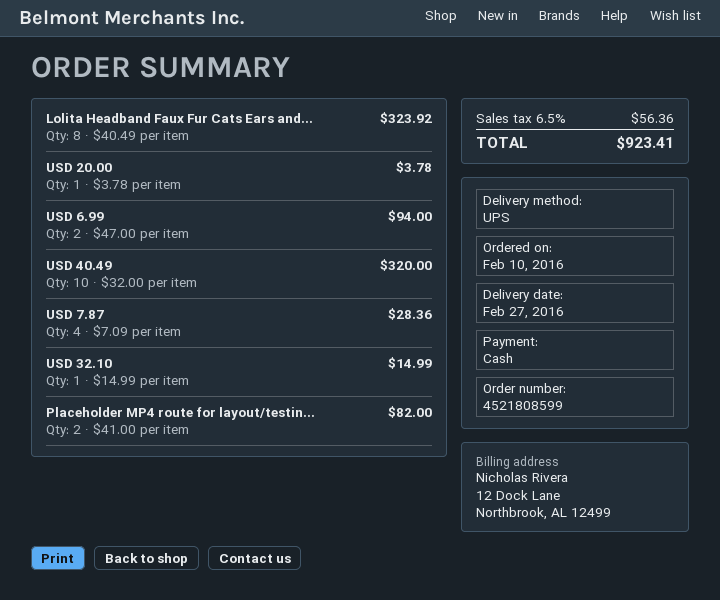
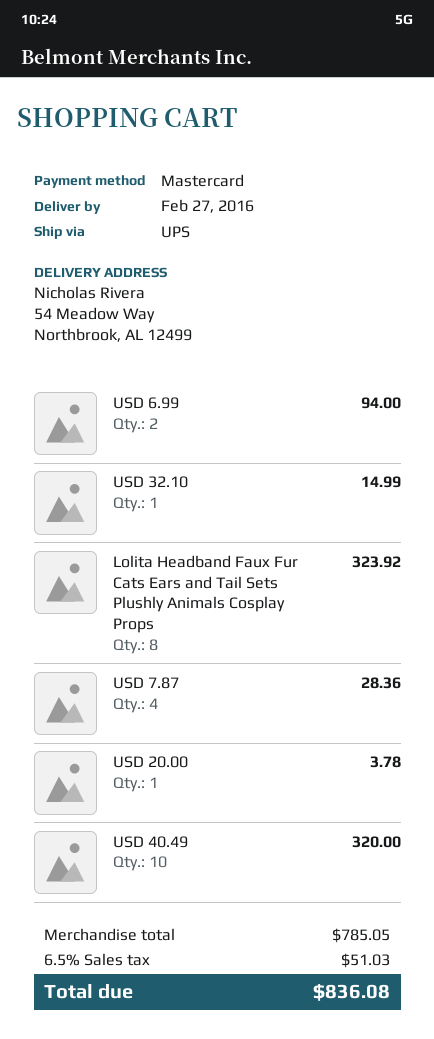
payment method: cash -> Mastercard
Placeholder MP4 route for layout/testin...: 2 for 82.00 -> none
tax: 6.5% = 56.36 -> 6.5% = 51.03
total: 923.41 -> 836.08

